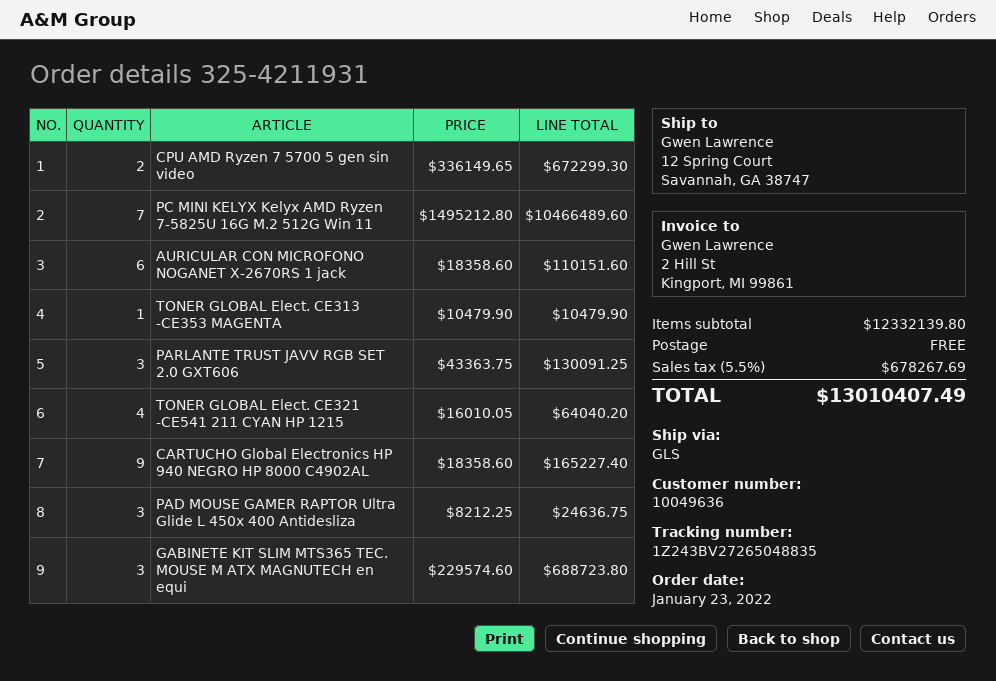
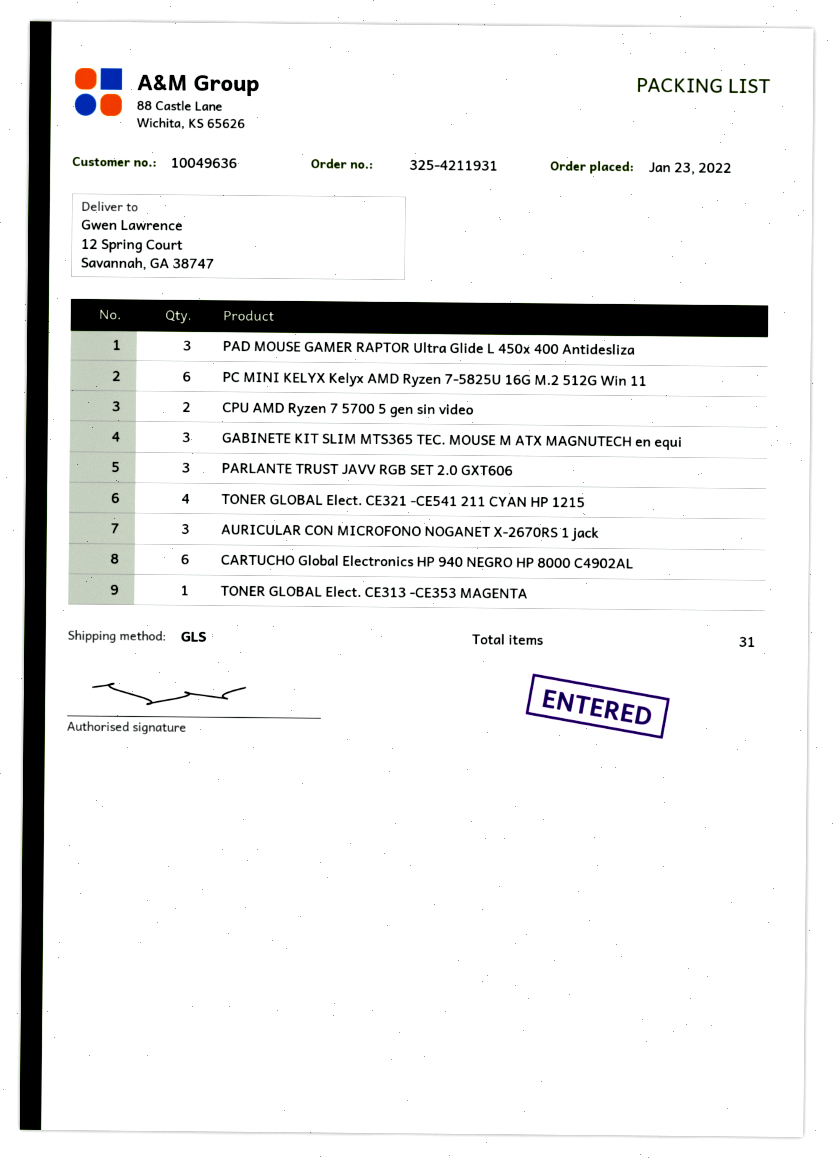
PC MINI KELYX Kelyx AMD Ryzen 7-5825U 16G M.2 512G Win 11: 7 -> 6
AURICULAR CON MICROFONO NOGANET X-2670RS 1 jack: 6 -> 3
CARTUCHO Global Electronics HP 940 NEGRO HP 8000 C4902AL: 9 -> 6

